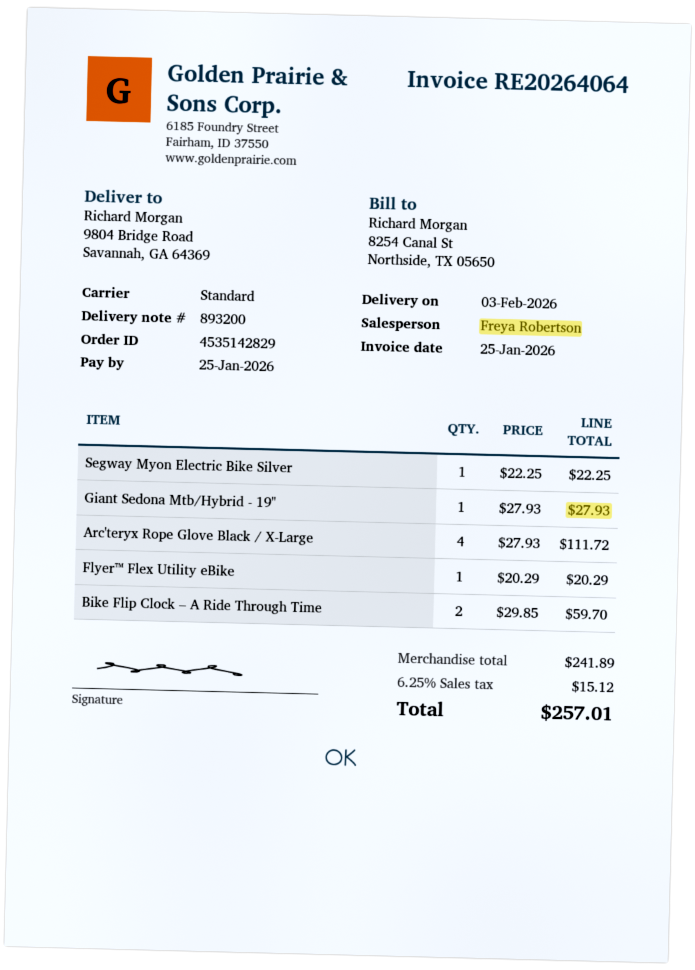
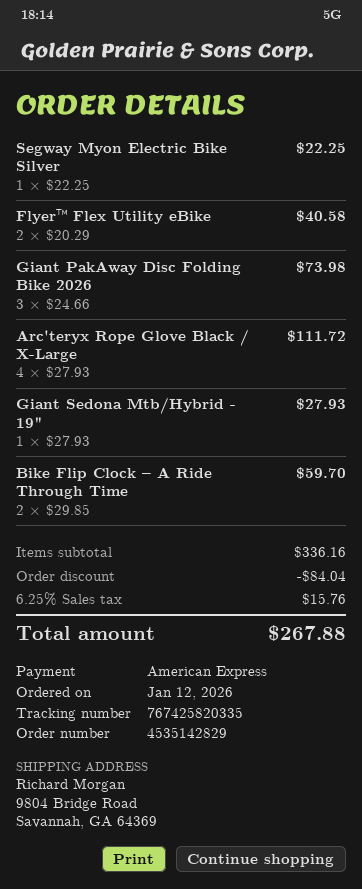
Flyer™ Flex Utility eBike: 1 x 20.29 = 20.29 -> 2 x 20.29 = 40.58
Giant PakAway Disc Folding Bike 2026: none -> 3 x 24.66 = 73.98
subtotal: 241.89 -> 336.16
discount: none -> 84.04
tax: 6.25% = 15.12 -> 6.25% = 15.76
total: 257.01 -> 267.88

